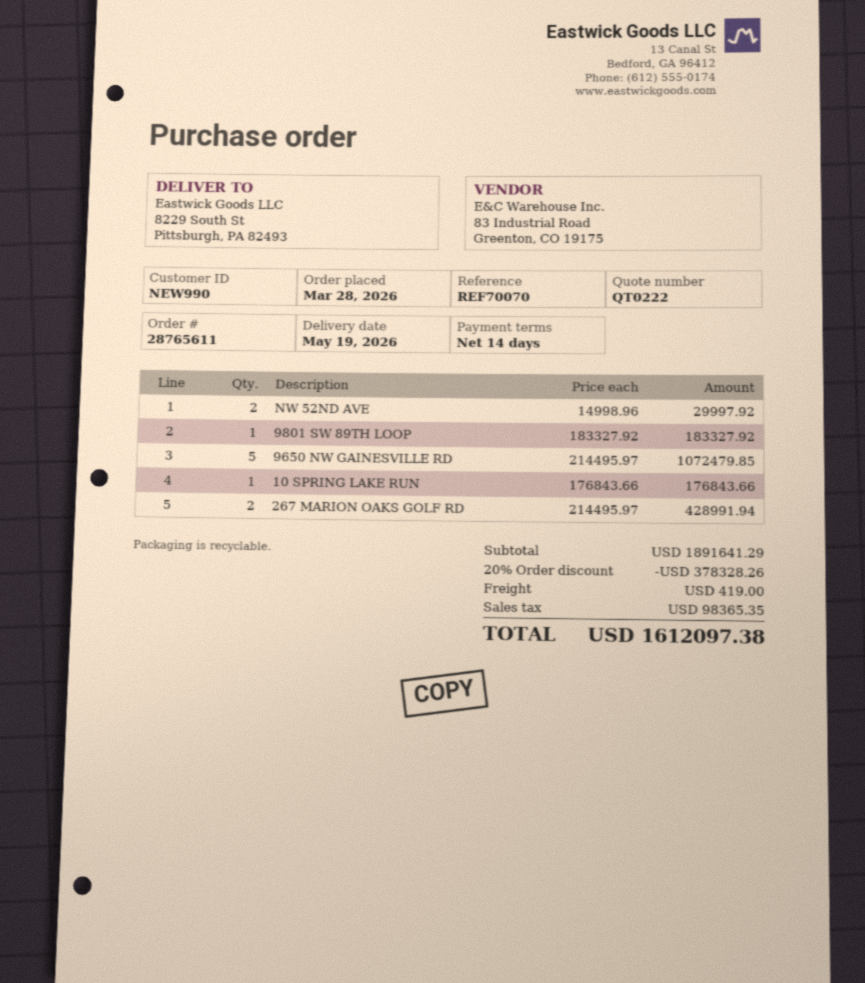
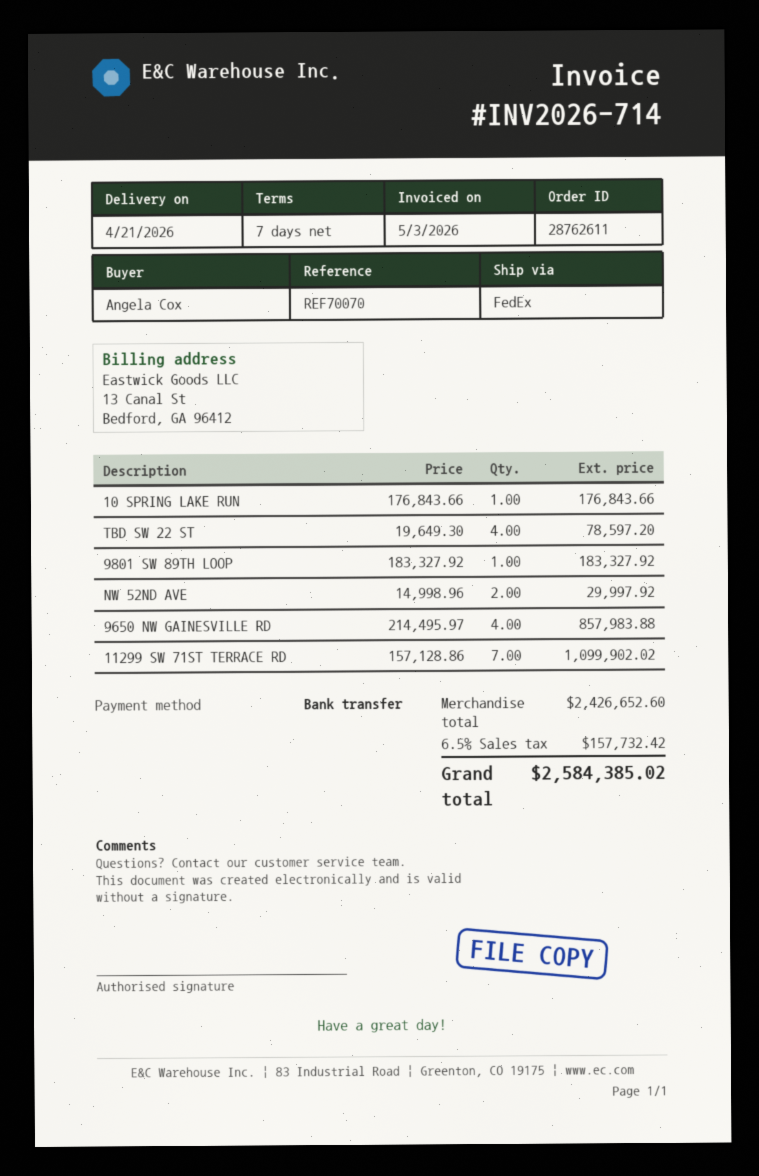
order number: 28765611 -> 28762611
delivery date: 2026-05-19 -> 2026-04-21
payment terms: 14 days -> 7 days
9650 NW GAINESVILLE RD: 5 x 214495.97 = 1072479.85 -> 4 x 214495.97 = 857983.88
267 MARION OAKS GOLF RD: 2 x 214495.97 = 428991.94 -> none
TBD SW 22 ST: none -> 4 x 19649.30 = 78597.20
11299 SW 71ST TERRACE RD: none -> 7 x 157128.86 = 1099902.02
subtotal: 1891641.29 -> 2426652.60
discount: 20% = 378328.26 -> none
shipping: 419.00 -> none
tax: 98365.35 -> 157732.42
total: 1612097.38 -> 2584385.02

